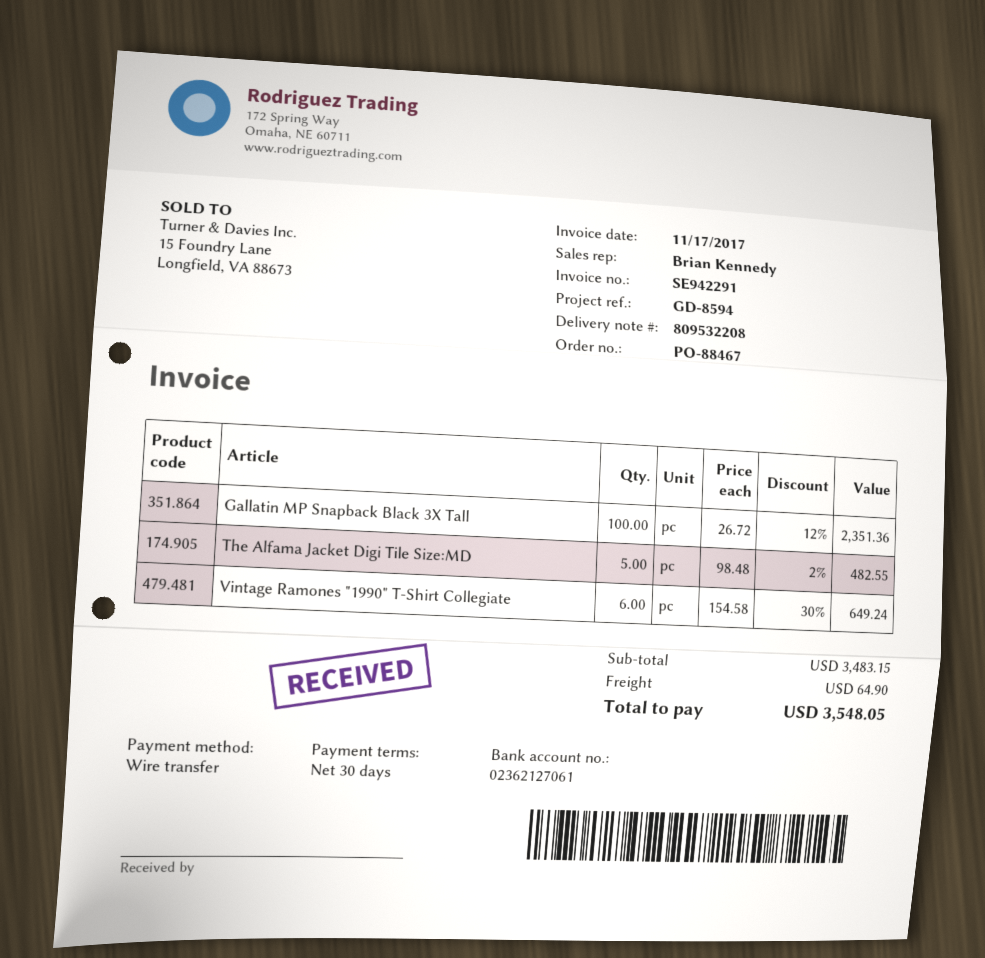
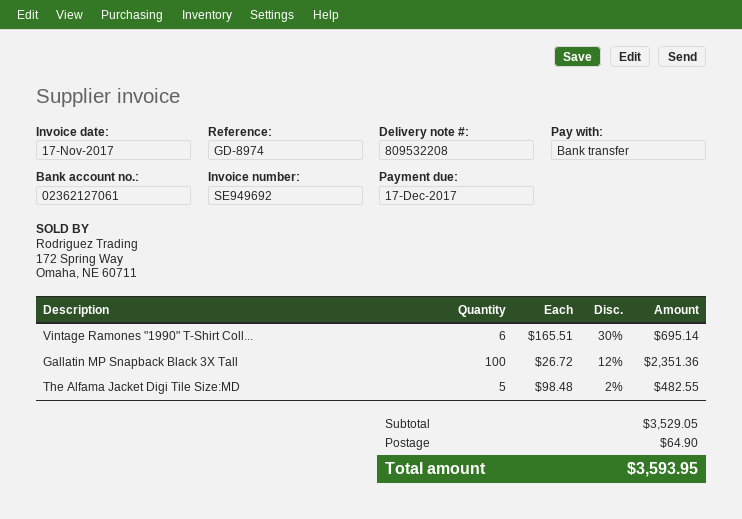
invoice number: SE942291 -> SE949692
reference: GD-8594 -> GD-8974
Vintage Ramones "1990" T-Shirt Collegiate: 6 x 154.58 - 30% = 649.24 -> 6 x 165.51 - 30% = 695.14
subtotal: 3483.15 -> 3529.05
total: 3548.05 -> 3593.95

